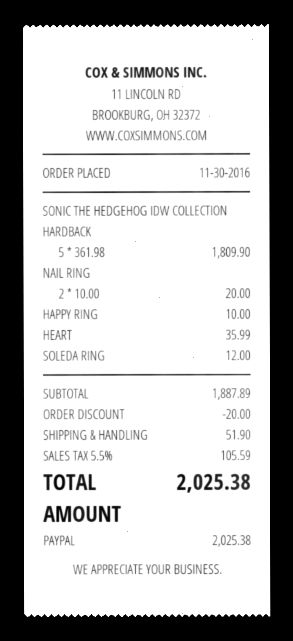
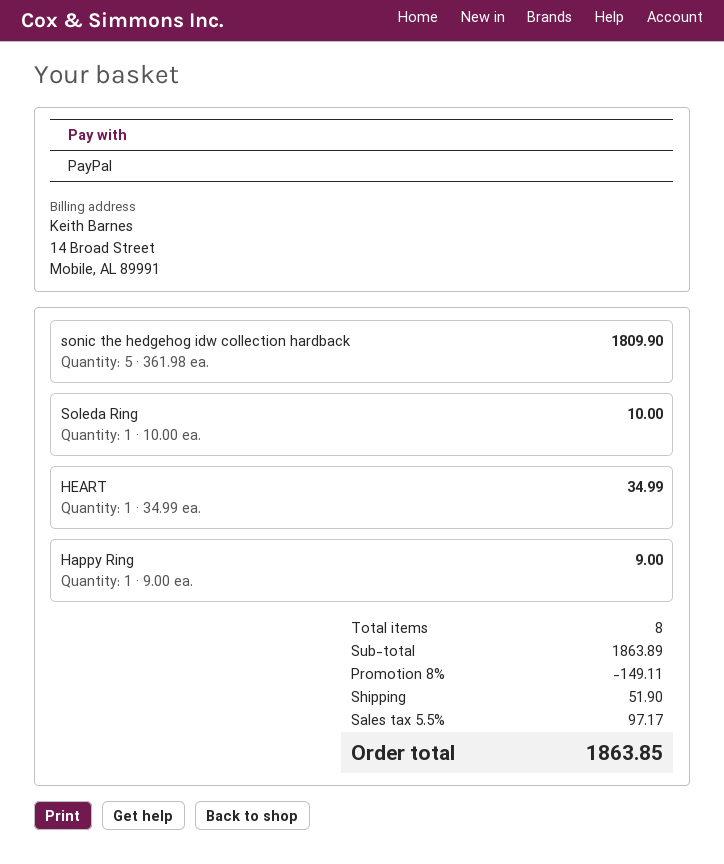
NAIL RING: 2 x 10.00 = 20.00 -> none
HAPPY RING: 1 x 10.00 = 10.00 -> 1 x 9.00 = 9.00
HEART: 1 x 35.99 = 35.99 -> 1 x 34.99 = 34.99
SOLEDA RING: 1 x 12.00 = 12.00 -> 1 x 10.00 = 10.00
subtotal: 1887.89 -> 1863.89
discount: 20.00 -> 149.11
tax: 5.5% = 105.59 -> 5.5% = 97.17
total: 2025.38 -> 1863.85

